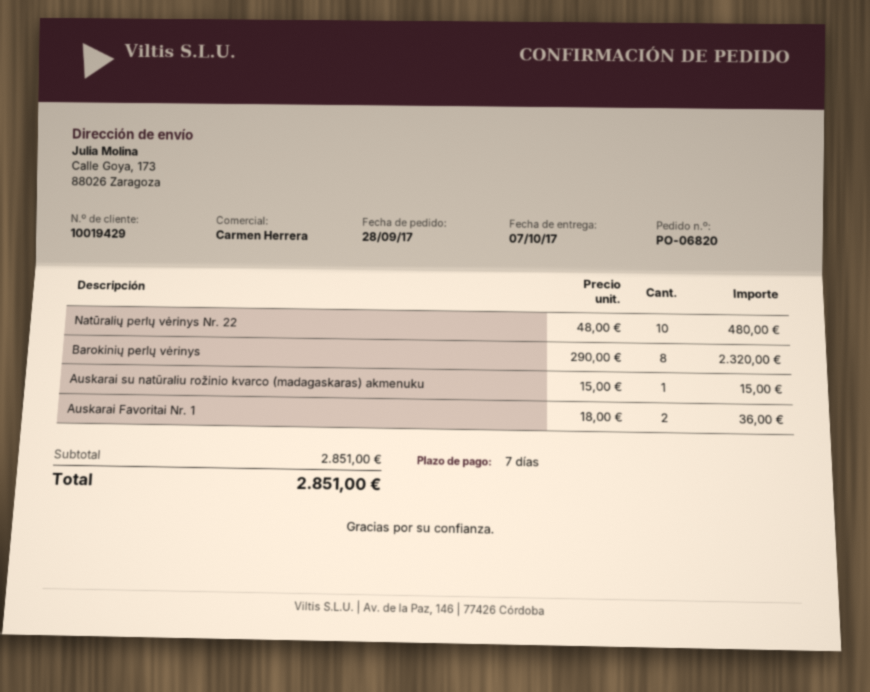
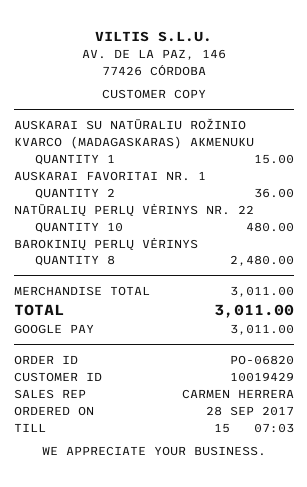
Barokinių perlų vėrinys: 8 for 2320.00 -> 8 for 2480.00
subtotal: 2851.00 -> 3011.00
total: 2851.00 -> 3011.00

